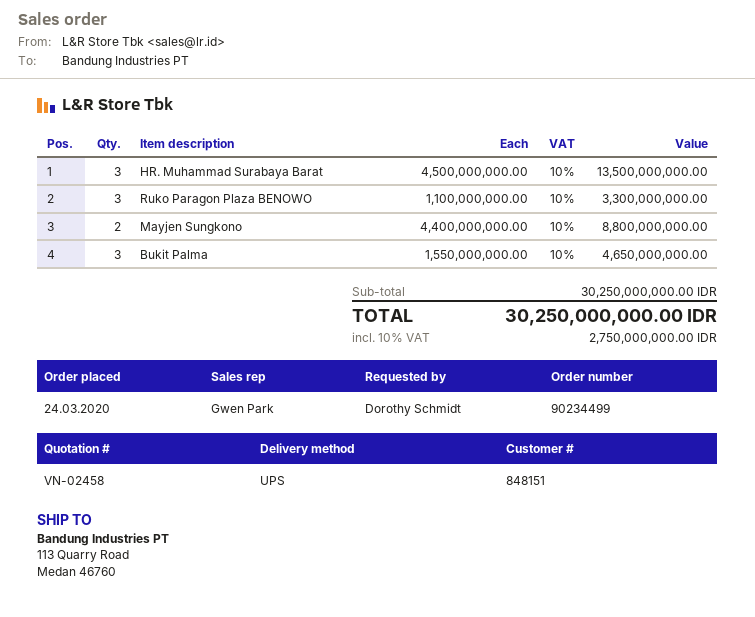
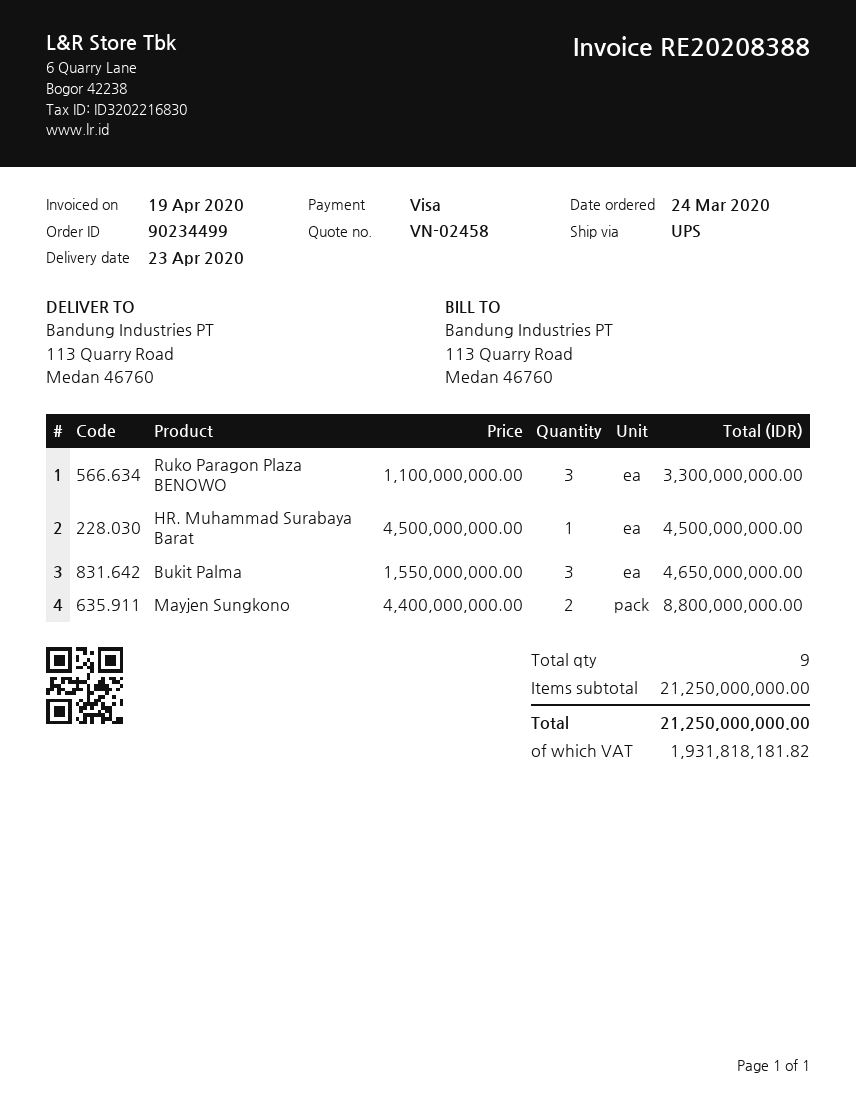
HR. Muhammad Surabaya Barat: 3 x 4500000000.00 = 13500000000.00 -> 1 x 4500000000.00 = 4500000000.00
subtotal: 30250000000.00 -> 21250000000.00
tax: 2750000000.00 -> 1931818181.82
total: 30250000000.00 -> 21250000000.00

